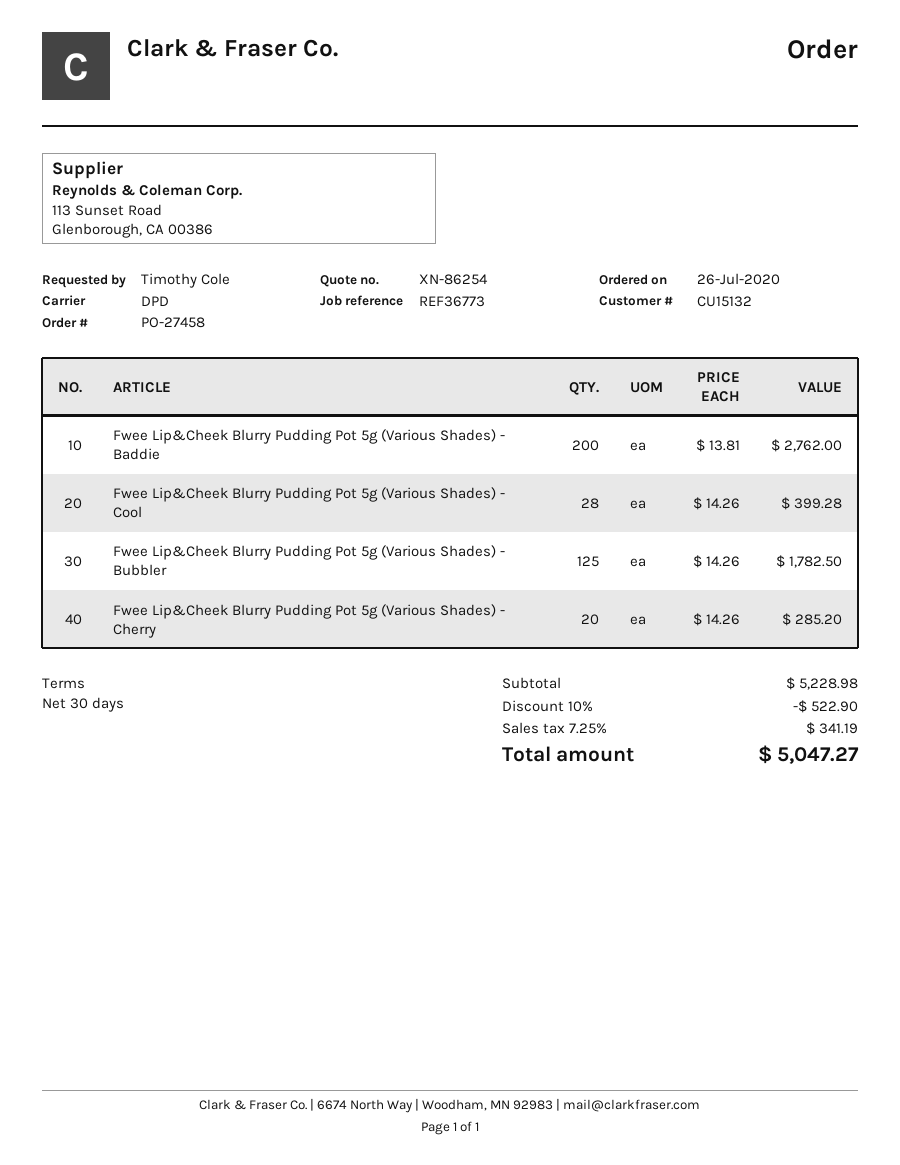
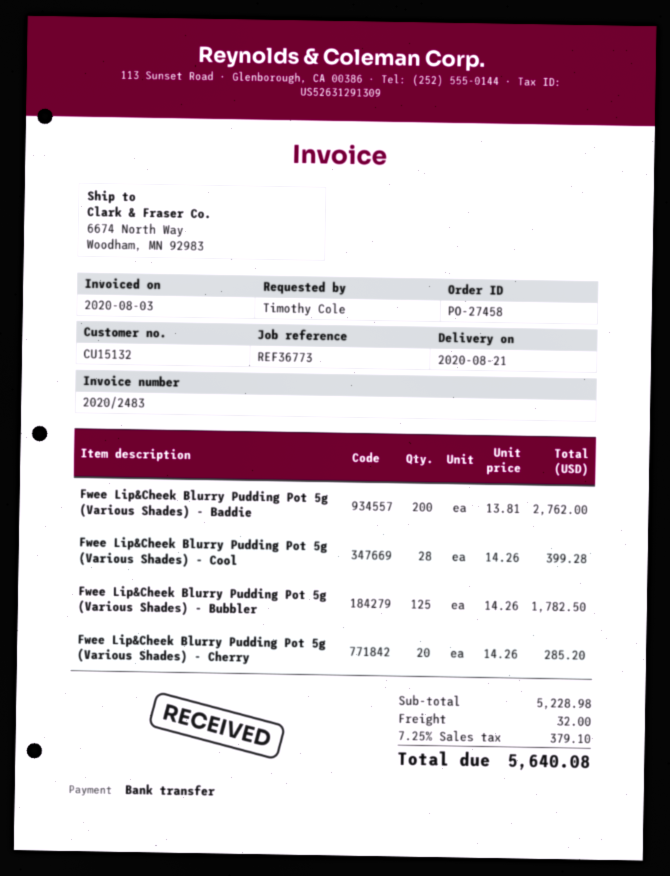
discount: 10% = 522.90 -> none
shipping: none -> 32.00
tax: 7.25% = 341.19 -> 7.25% = 379.10
total: 5047.27 -> 5640.08

